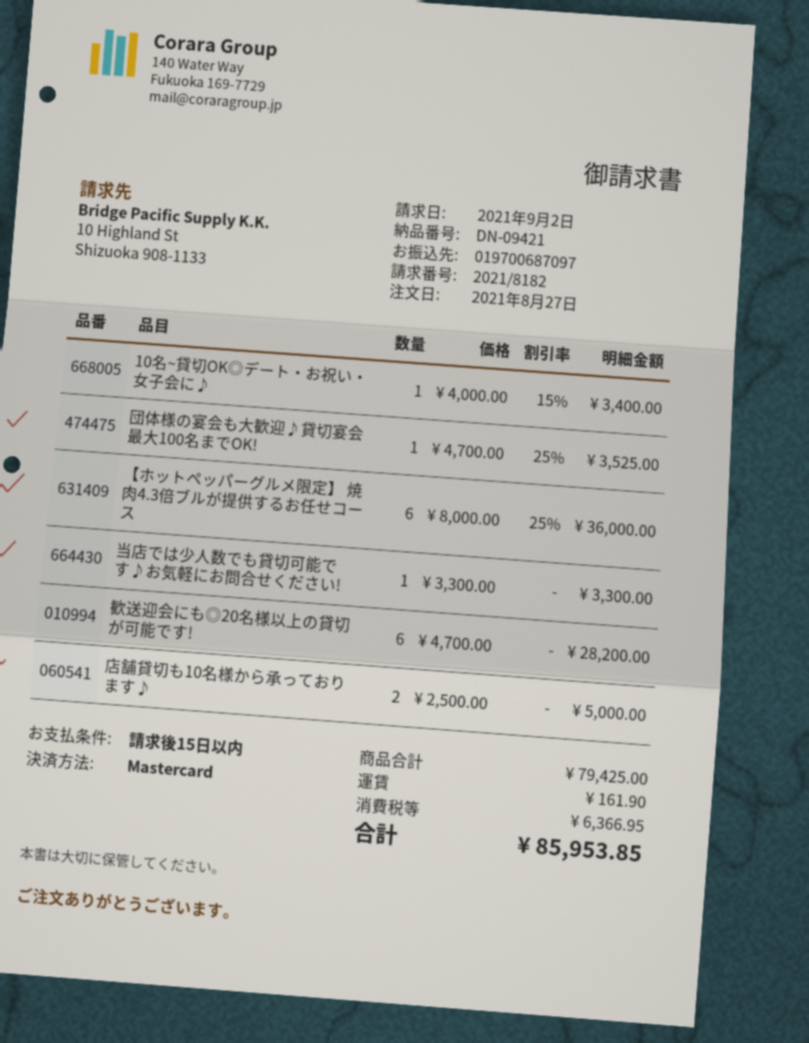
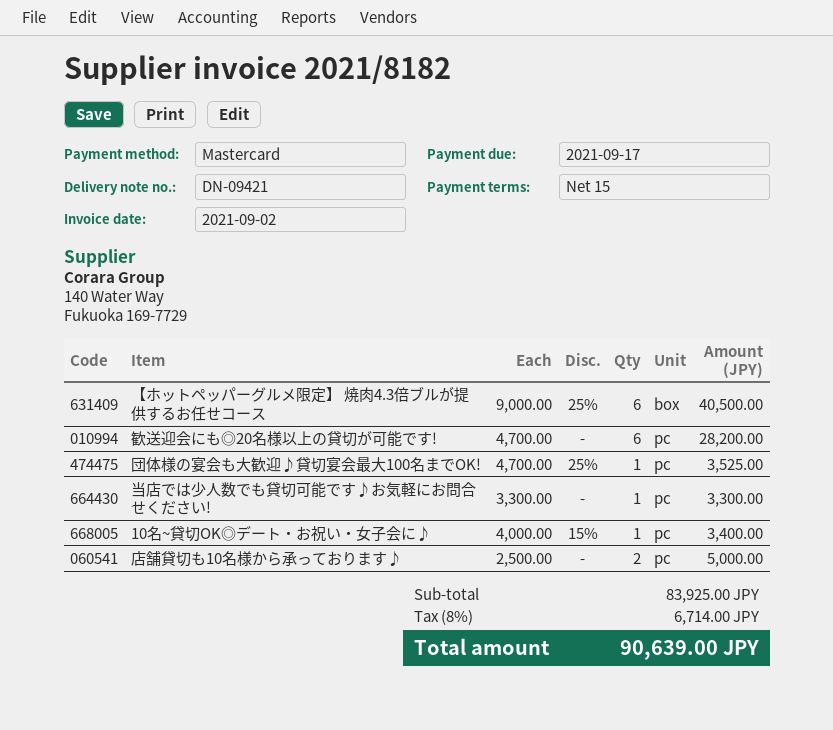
【ホットペッパーグルメ限定】 焼肉4.3倍ブルが提供するお任せコース: 6 x 8000.00 - 25% = 36000.00 -> 6 x 9000.00 - 25% = 40500.00
subtotal: 79425.00 -> 83925.00
shipping: 161.90 -> none
tax: 6366.95 -> 6714.00
total: 85953.85 -> 90639.00

